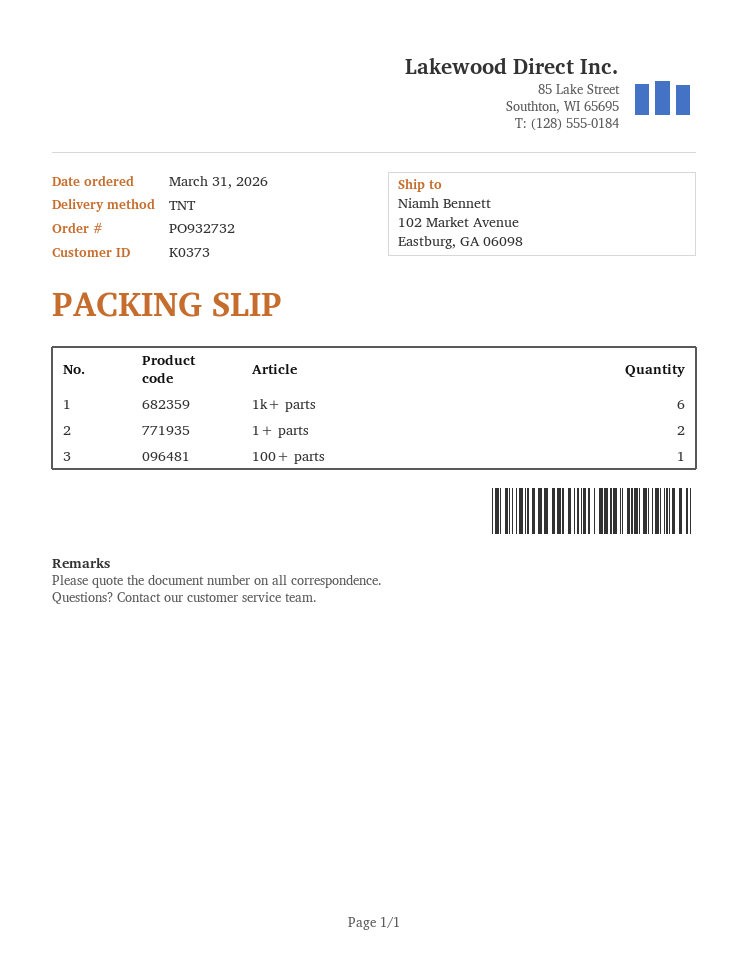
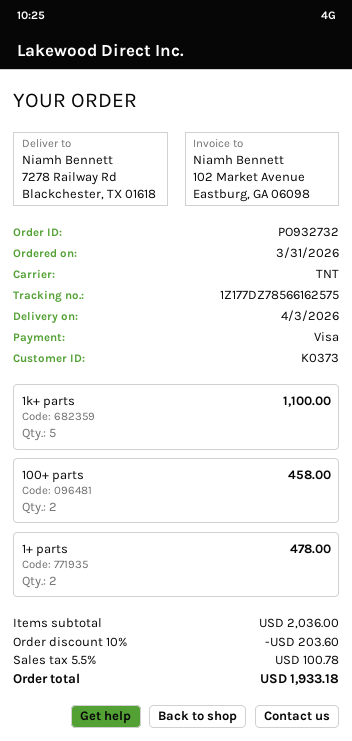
ship to: 102 Market Avenue, Eastburg, GA 06098 -> 7278 Railway Rd, Blackchester, TX 01618
1k+ parts: 6 -> 5
100+ parts: 1 -> 2

